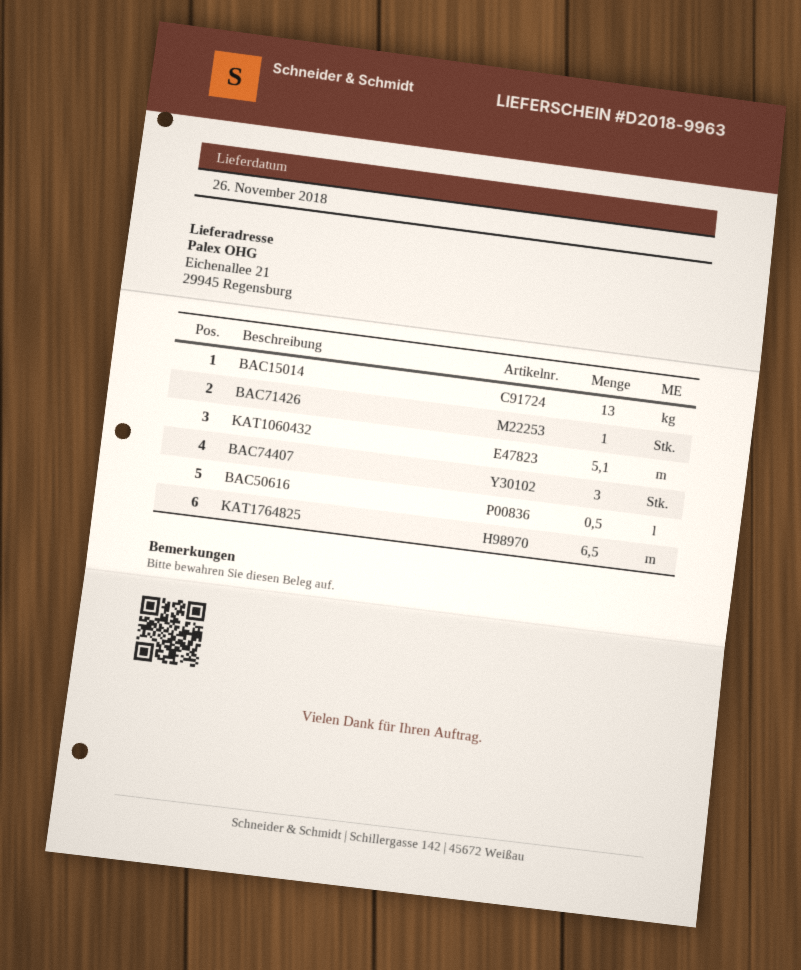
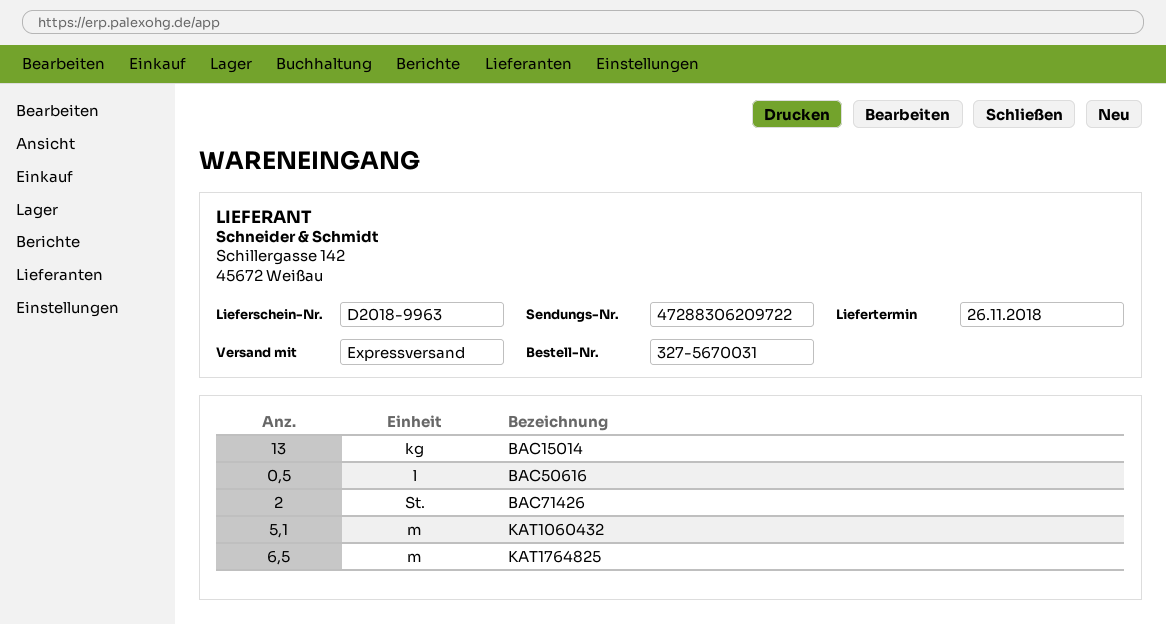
BAC71426: 1 -> 2
BAC74407: 3 -> none

